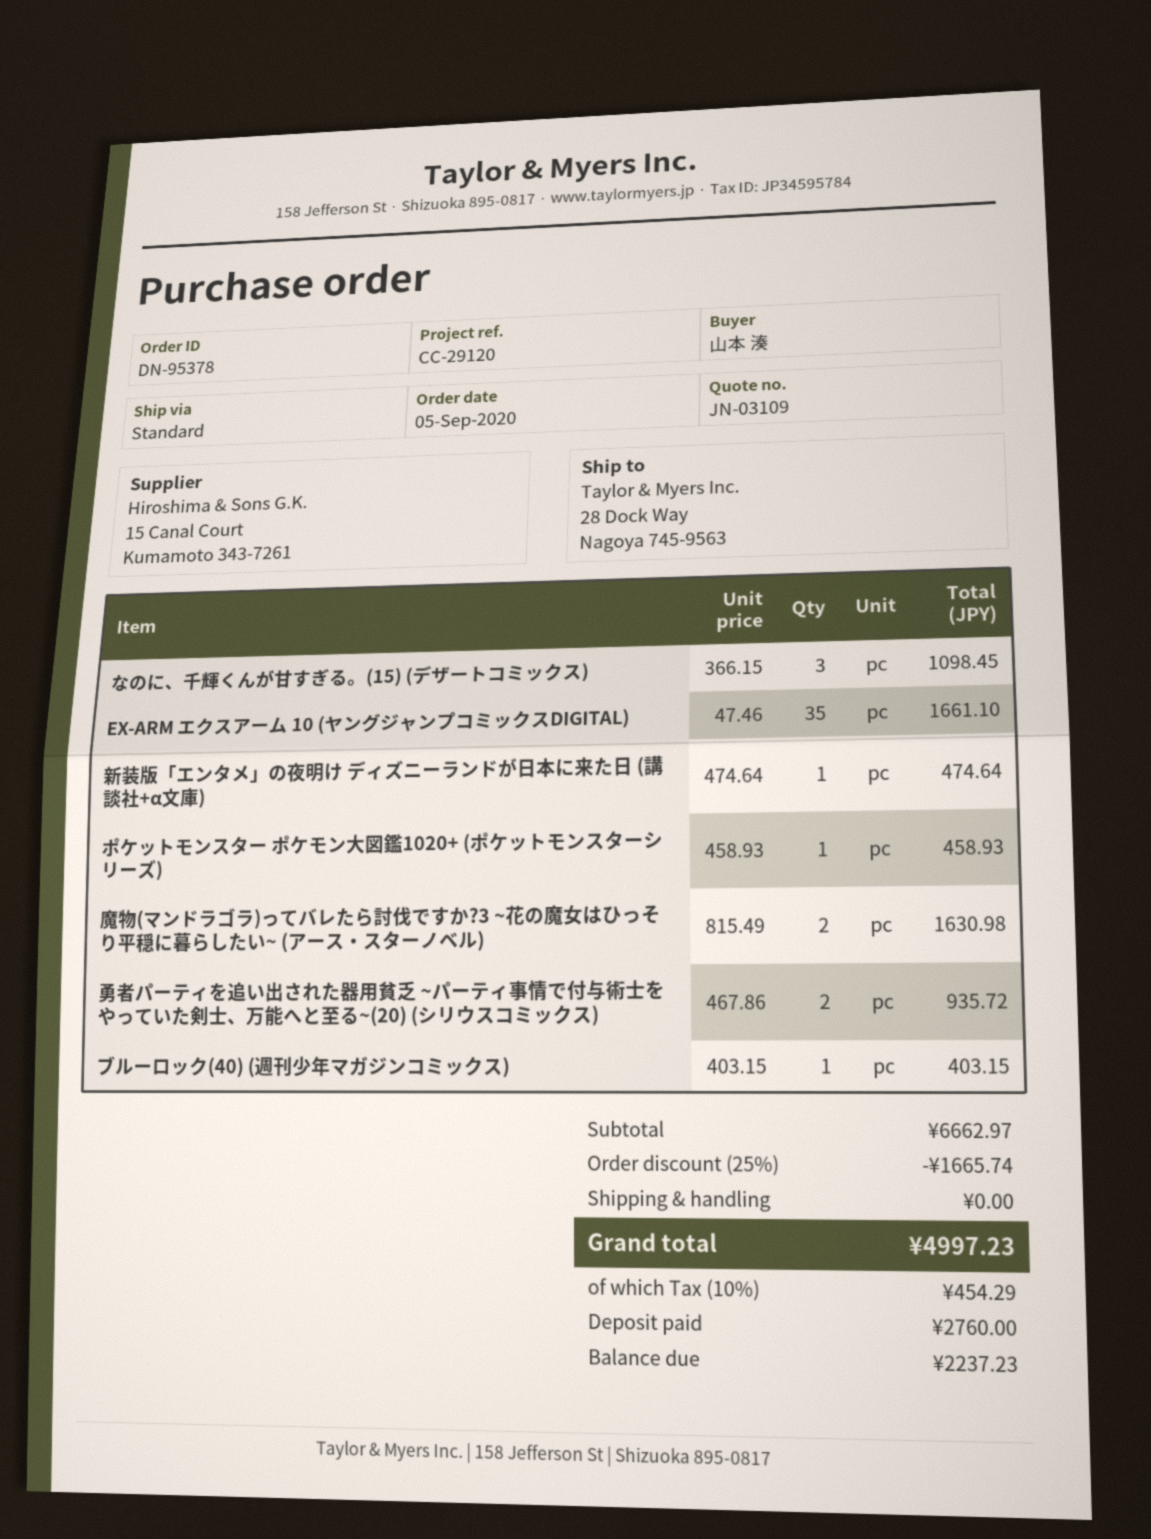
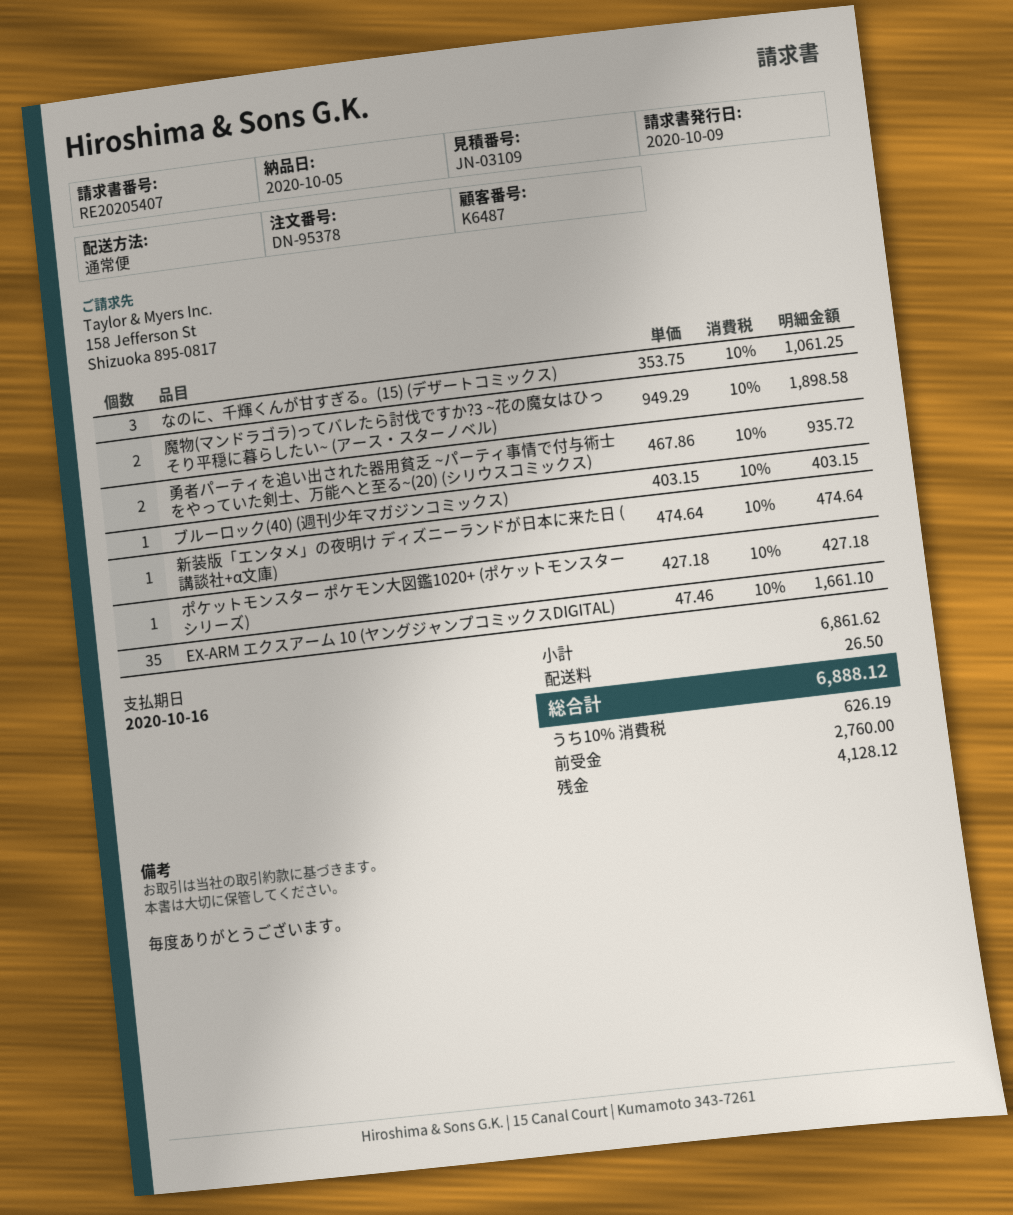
なのに、千輝くんが甘すぎる。(15) (デザートコミックス): 3 x 366.15 = 1098.45 -> 3 x 353.75 = 1061.25
ポケットモンスター ポケモン大図鑑1020+ (ポケットモンスターシリーズ): 1 x 458.93 = 458.93 -> 1 x 427.18 = 427.18
魔物(マンドラゴラ)ってバレたら討伐ですか?3 ~花の魔女はひっそり平穏に暮らしたい~ (アース・スターノベル): 2 x 815.49 = 1630.98 -> 2 x 949.29 = 1898.58
subtotal: 6662.97 -> 6861.62
discount: 25% = 1665.74 -> none
shipping: 0.00 -> 26.50
tax: 10% = 454.29 -> 10% = 626.19
total: 4997.23 -> 6888.12
balance: 2237.23 -> 4128.12

